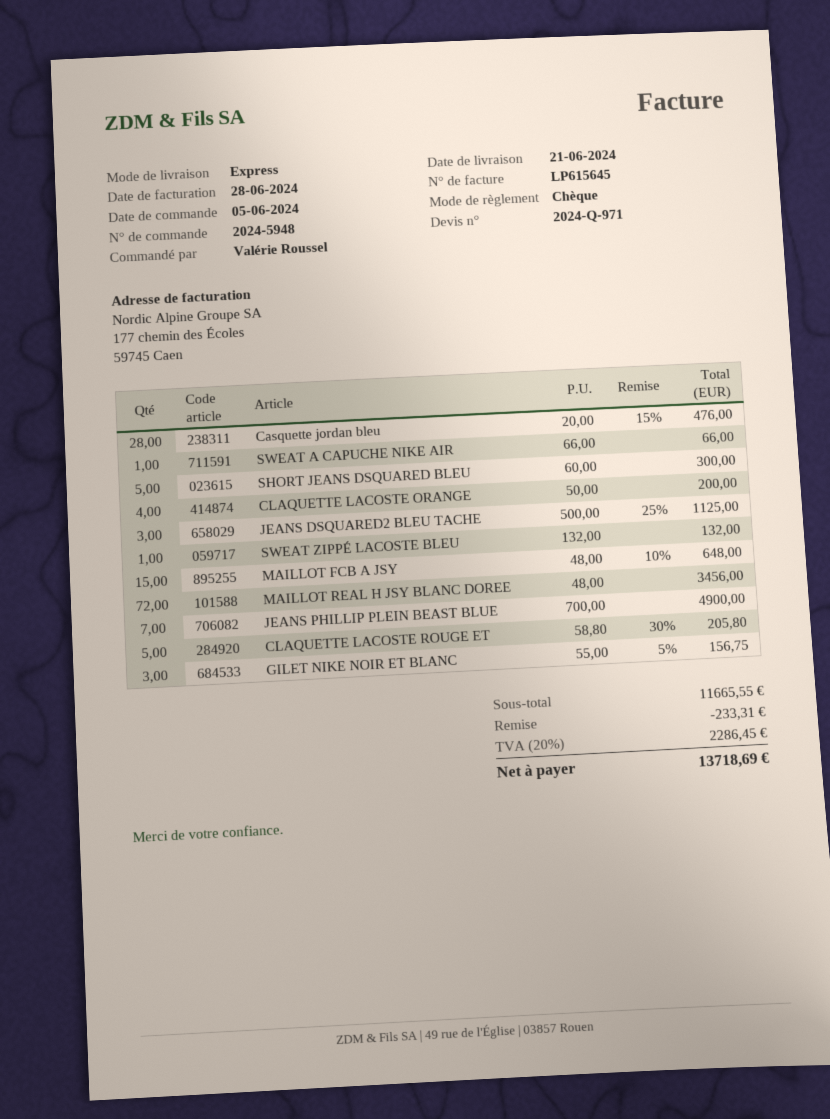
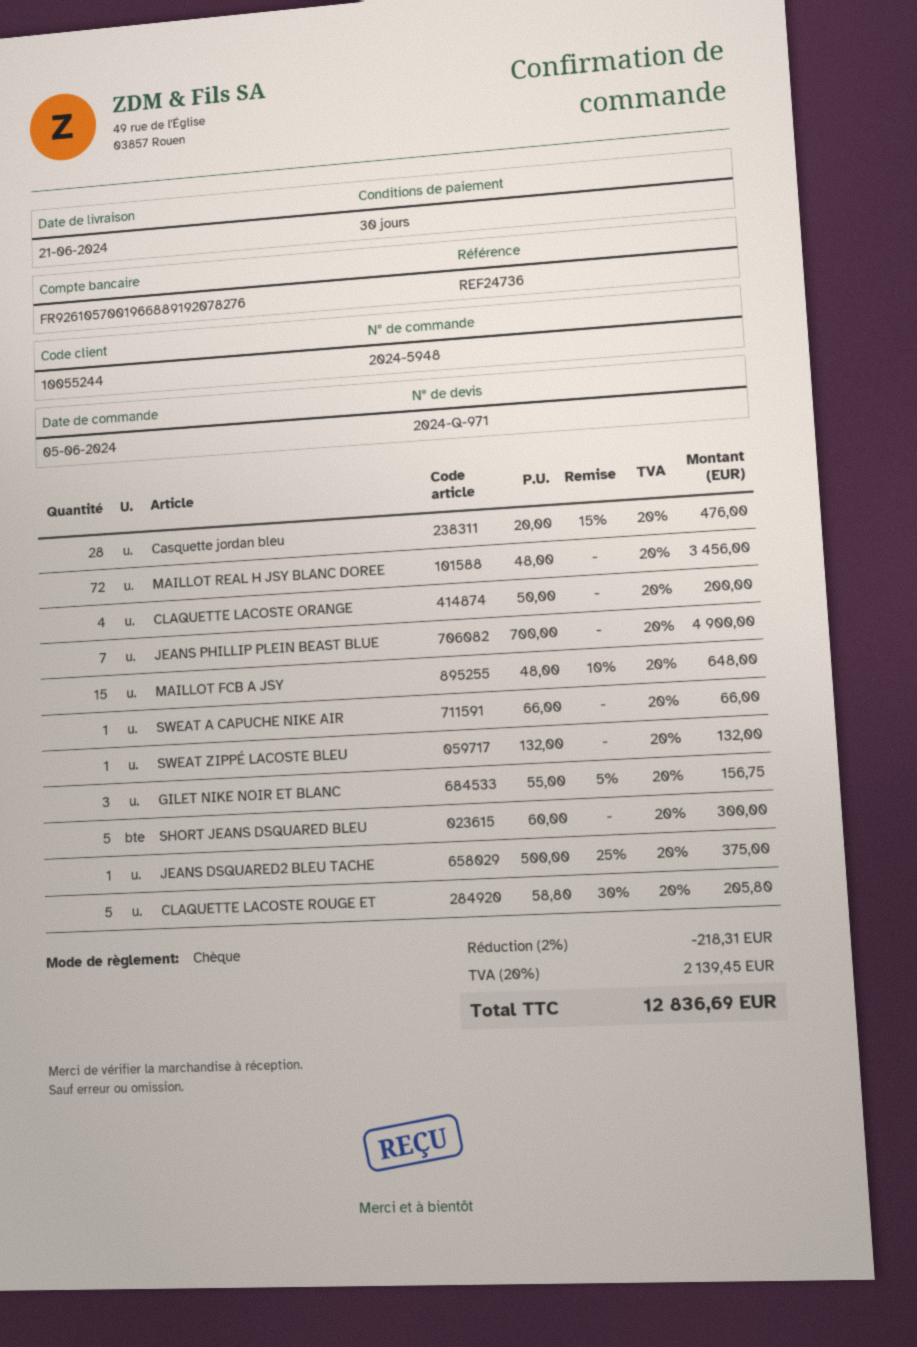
JEANS DSQUARED2 BLEU TACHE: 3 x 500.00 - 25% = 1125.00 -> 1 x 500.00 - 25% = 375.00
discount: 233.31 -> 218.31
tax: 20% = 2286.45 -> 20% = 2139.45
total: 13718.69 -> 12836.69

